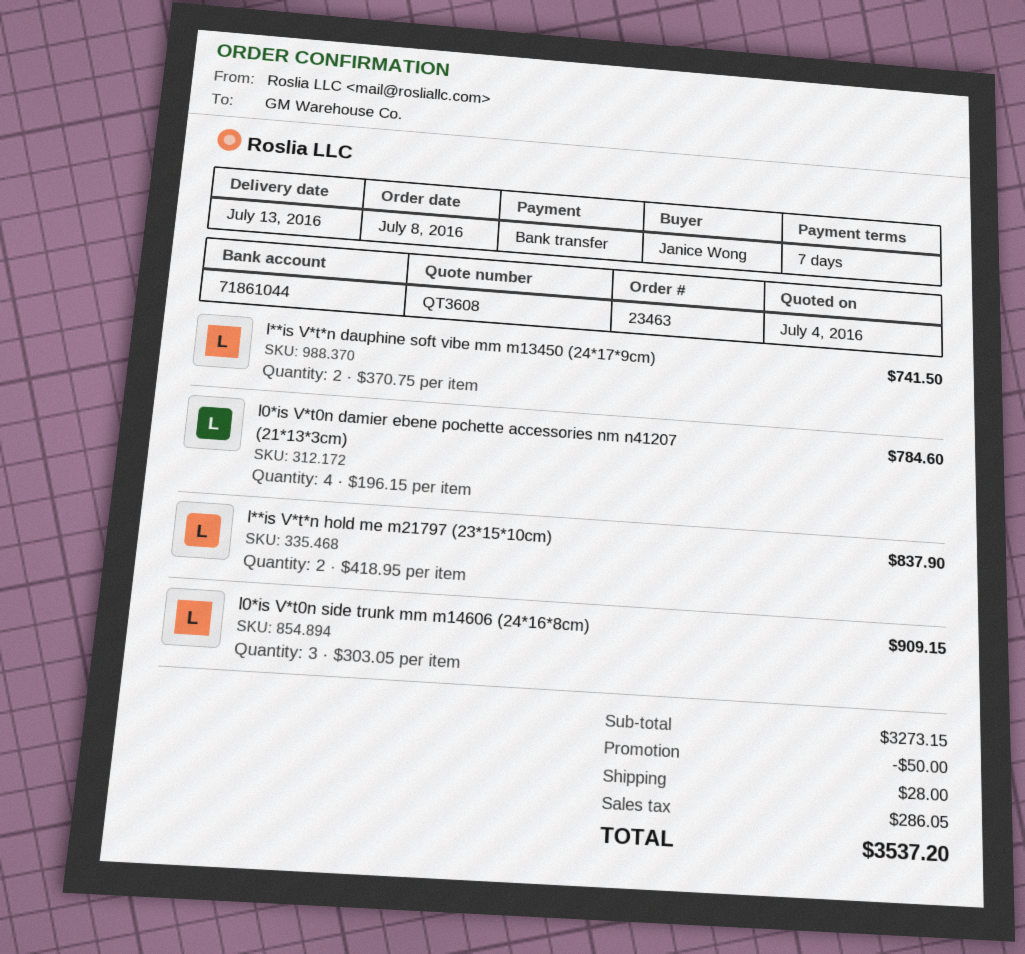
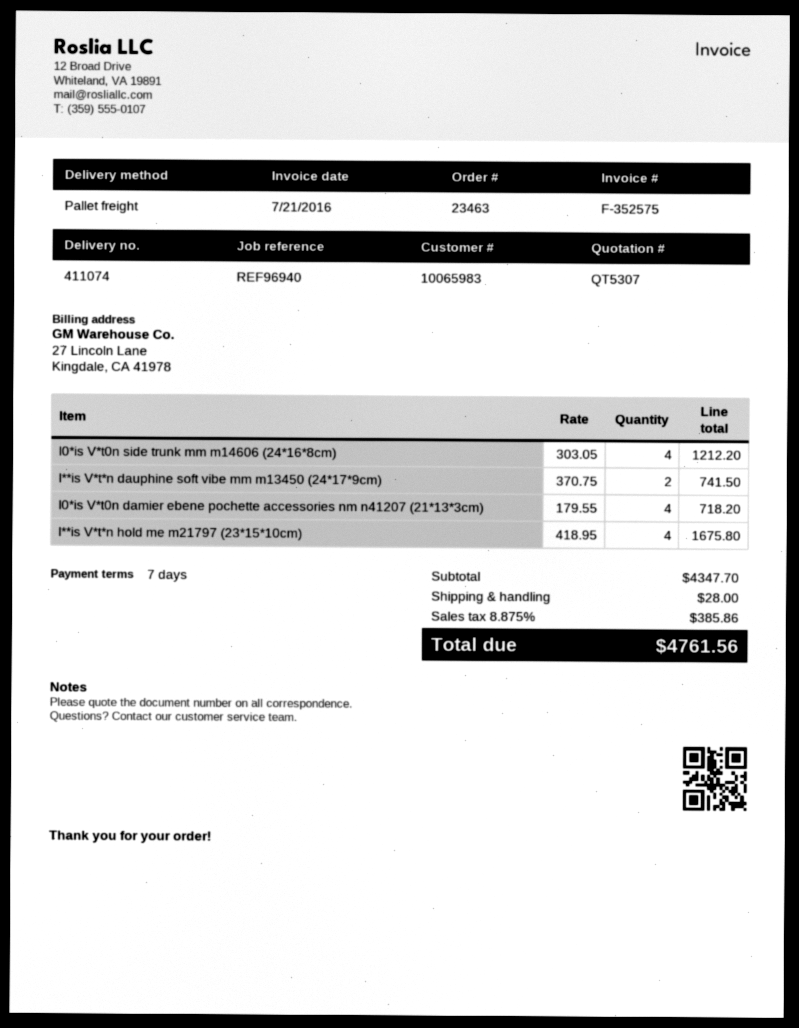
quote number: QT3608 -> QT5307
l0*is V*t0n damier ebene pochette accessories nm n41207 (21*13*3cm): 4 x 196.15 = 784.60 -> 4 x 179.55 = 718.20
l**is V*t*n hold me m21797 (23*15*10cm): 2 x 418.95 = 837.90 -> 4 x 418.95 = 1675.80
l0*is V*t0n side trunk mm m14606 (24*16*8cm): 3 x 303.05 = 909.15 -> 4 x 303.05 = 1212.20
subtotal: 3273.15 -> 4347.70
discount: 50.00 -> none
tax: 286.05 -> 385.86
total: 3537.20 -> 4761.56

